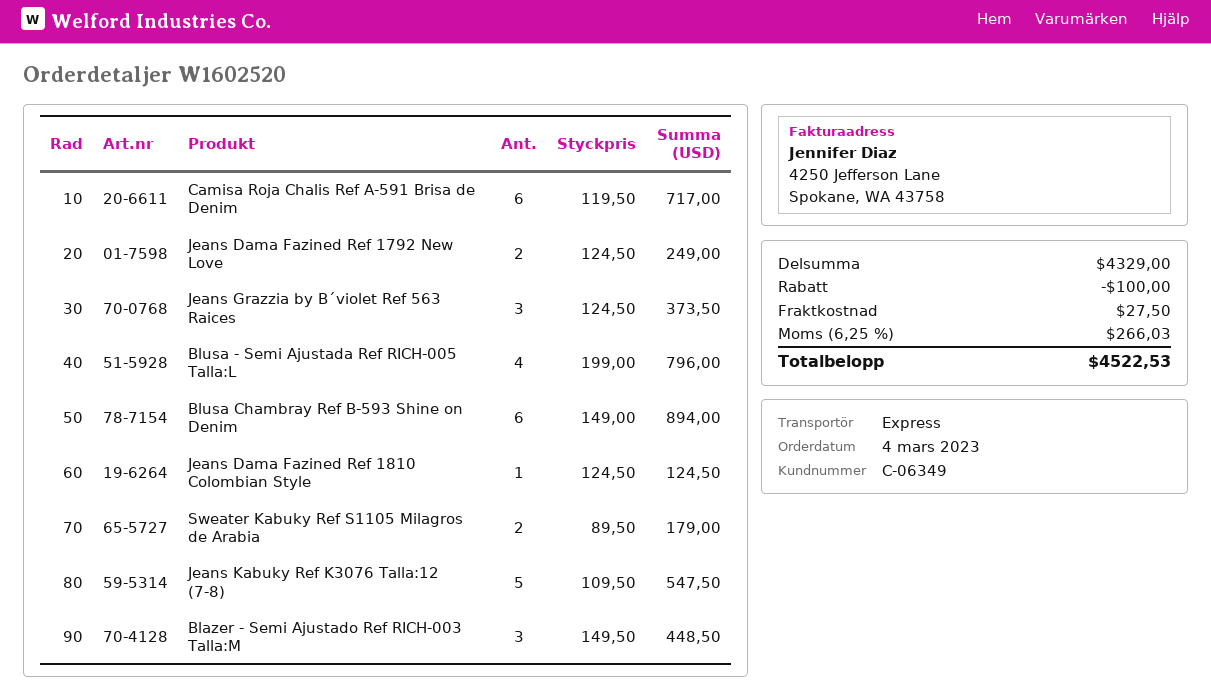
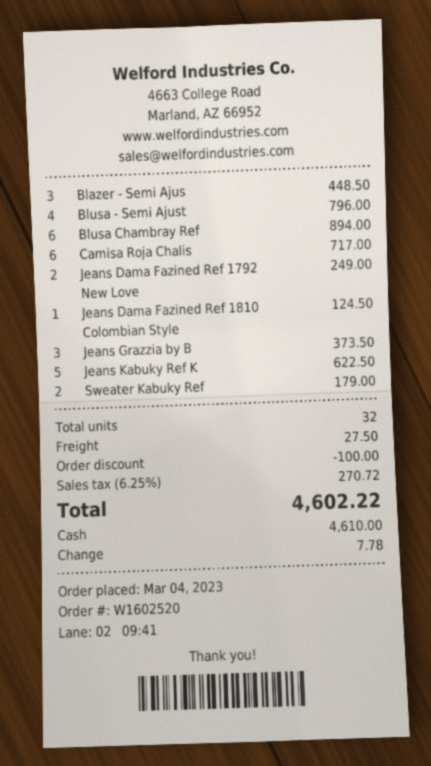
Jeans Kabuky Ref K3076 Talla:12 (7-8): 5 for 547.50 -> 5 for 622.50
tax: 6.25% = 266.03 -> 6.25% = 270.72
total: 4522.53 -> 4602.22

